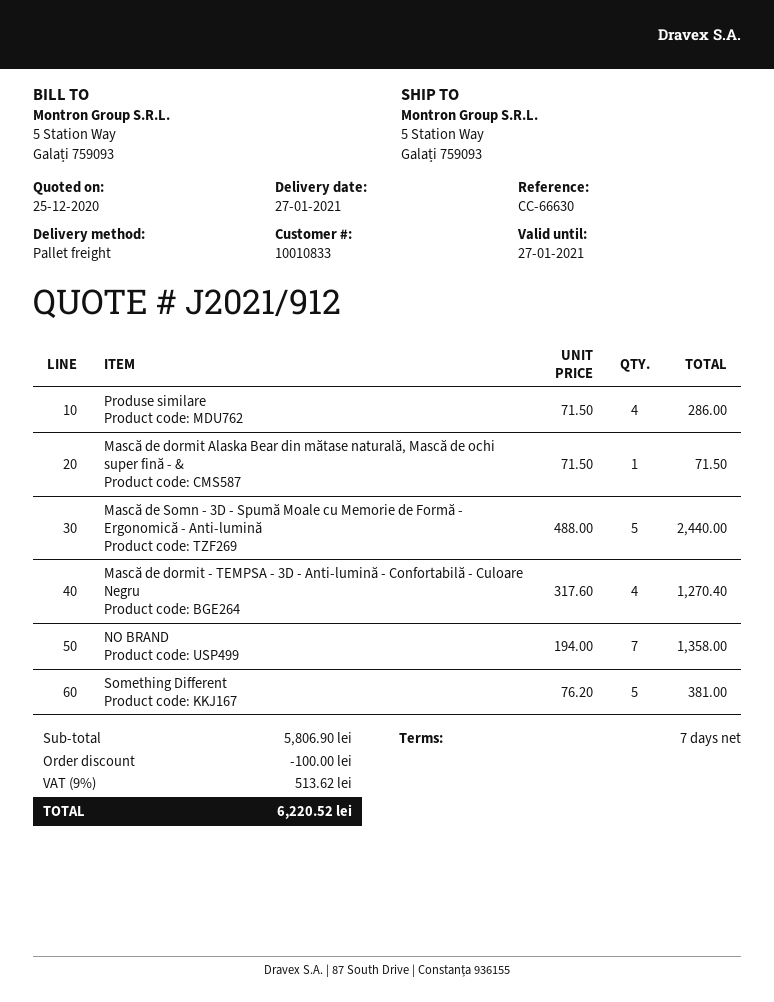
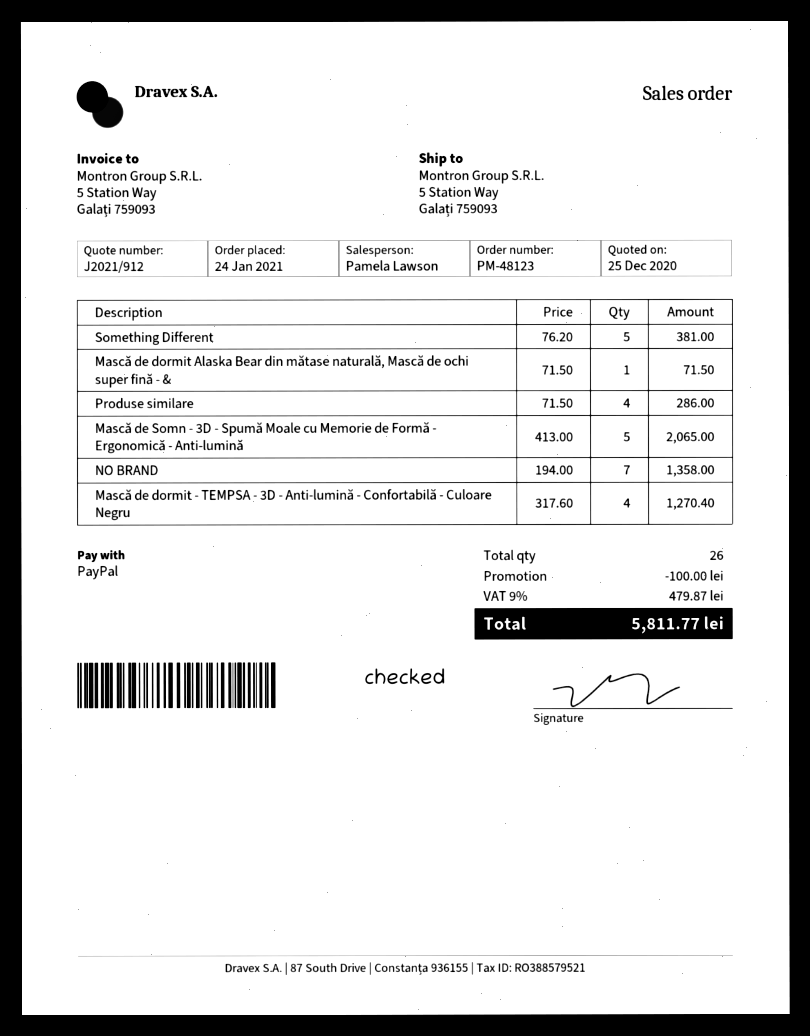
Mască de Somn - 3D - Spumă Moale cu Memorie de Formă - Ergonomică - Anti-lumină: 5 x 488.00 = 2440.00 -> 5 x 413.00 = 2065.00
tax: 9% = 513.62 -> 9% = 479.87
total: 6220.52 -> 5811.77

